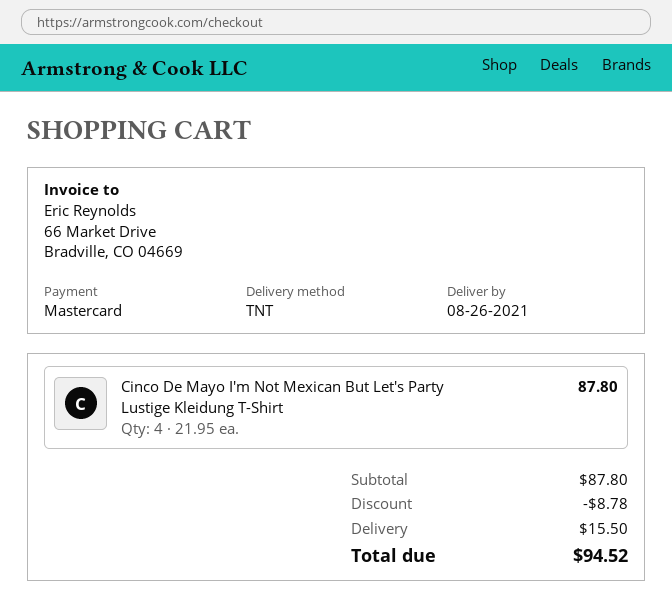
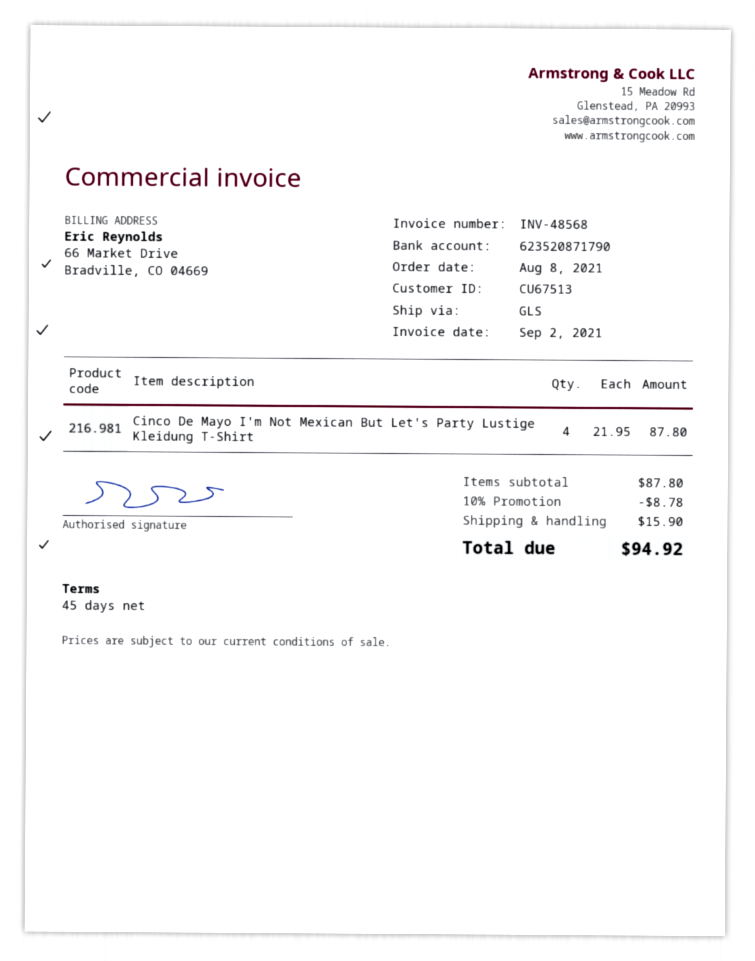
shipping method: TNT -> GLS
shipping: 15.50 -> 15.90
total: 94.52 -> 94.92

